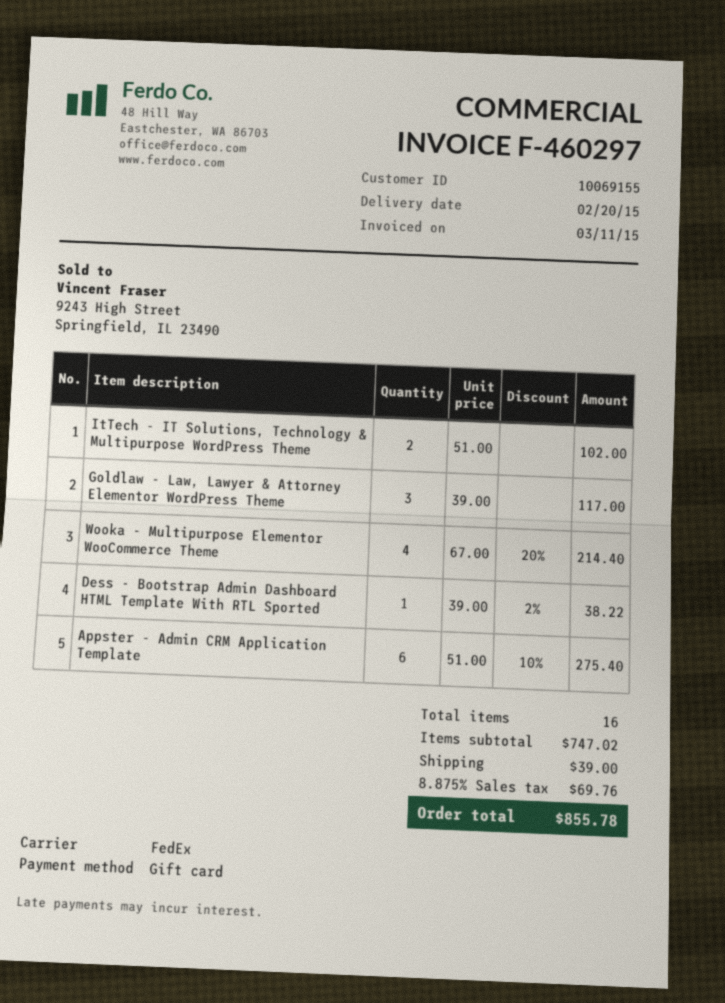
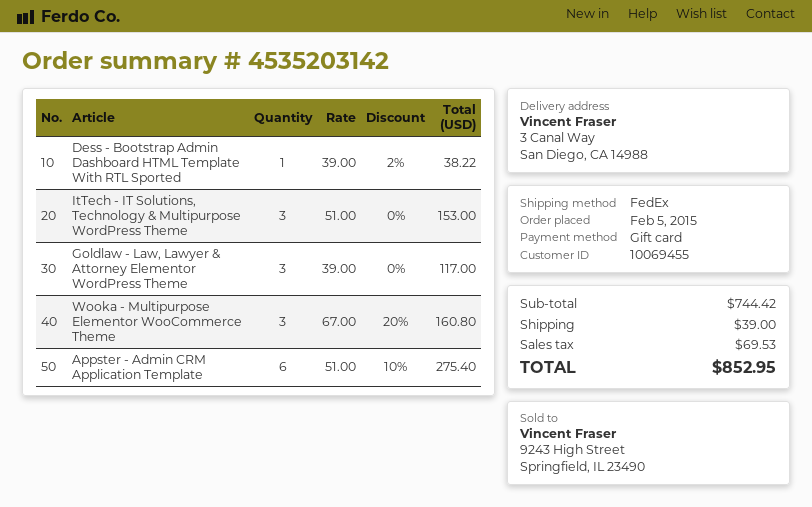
customer number: 10069155 -> 10069455
ItTech - IT Solutions, Technology & Multipurpose WordPress Theme: 2 x 51.00 = 102.00 -> 3 x 51.00 = 153.00
Wooka - Multipurpose Elementor WooCommerce Theme: 4 x 67.00 - 20% = 214.40 -> 3 x 67.00 - 20% = 160.80
subtotal: 747.02 -> 744.42
tax: 69.76 -> 69.53
total: 855.78 -> 852.95

